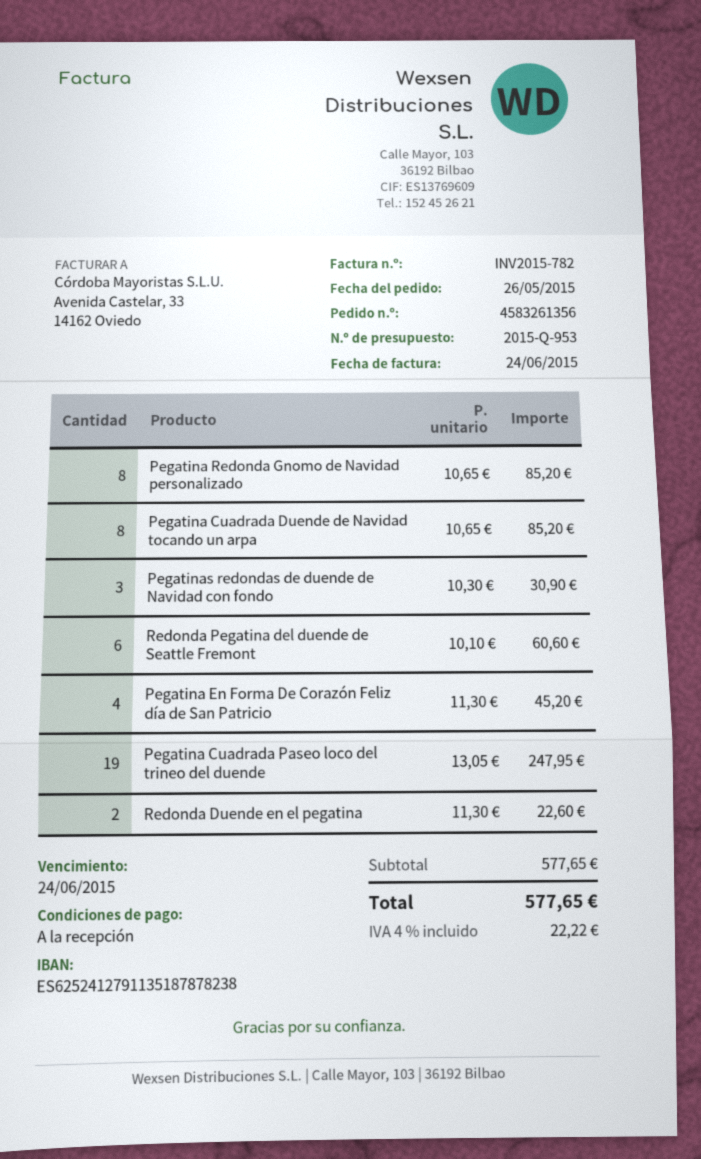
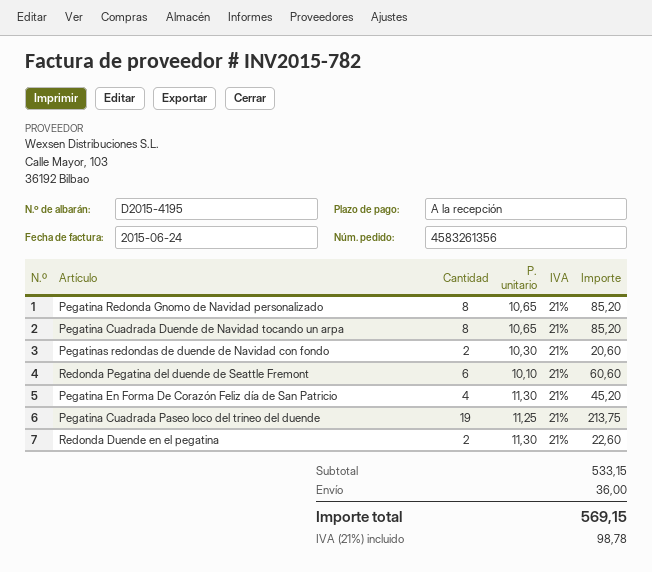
Pegatinas redondas de duende de Navidad con fondo: 3 x 10.30 = 30.90 -> 2 x 10.30 = 20.60
Pegatina Cuadrada Paseo loco del trineo del duende: 19 x 13.05 = 247.95 -> 19 x 11.25 = 213.75
subtotal: 577.65 -> 533.15
shipping: none -> 36.00
tax: 4% = 22.22 -> 21% = 98.78
total: 577.65 -> 569.15

